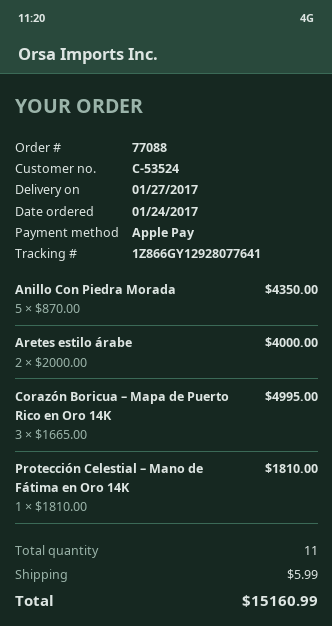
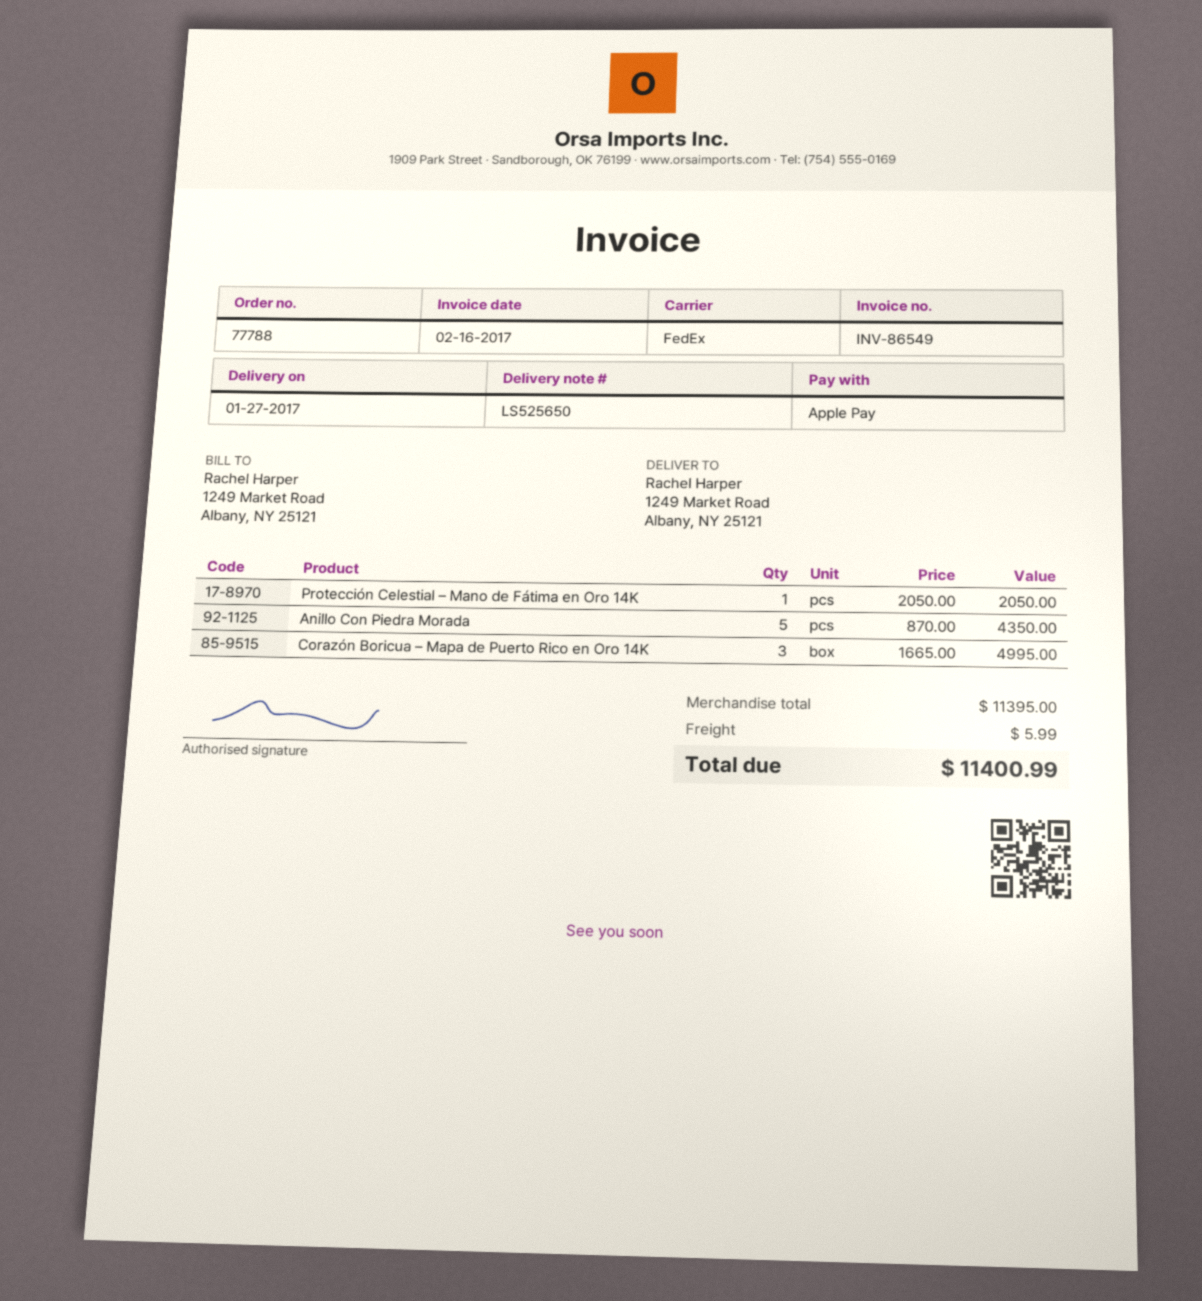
order number: 77088 -> 77788
Aretes estilo árabe: 2 x 2000.00 = 4000.00 -> none
Protección Celestial – Mano de Fátima en Oro 14K: 1 x 1810.00 = 1810.00 -> 1 x 2050.00 = 2050.00
total: 15160.99 -> 11400.99

